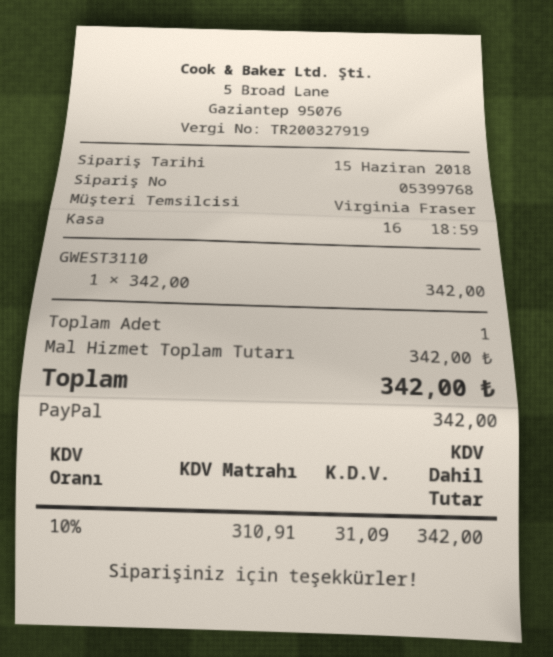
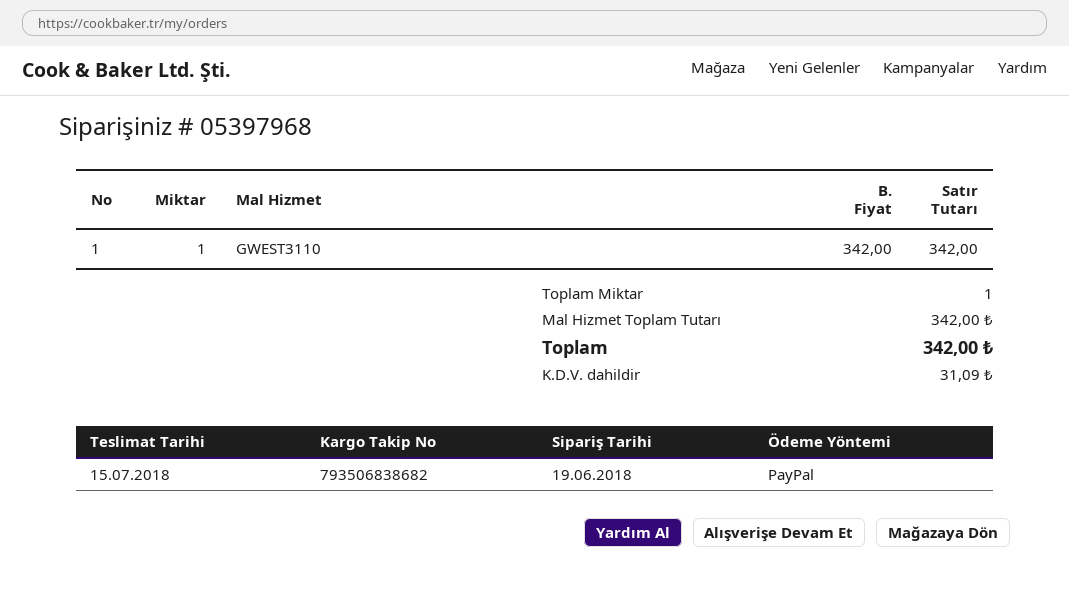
order number: 05399768 -> 05397968
order date: 2018-06-15 -> 2018-06-19

